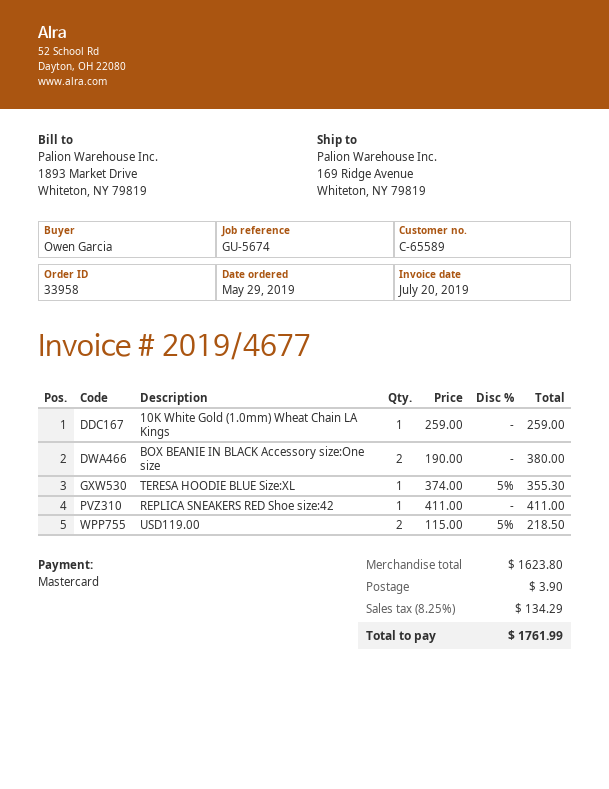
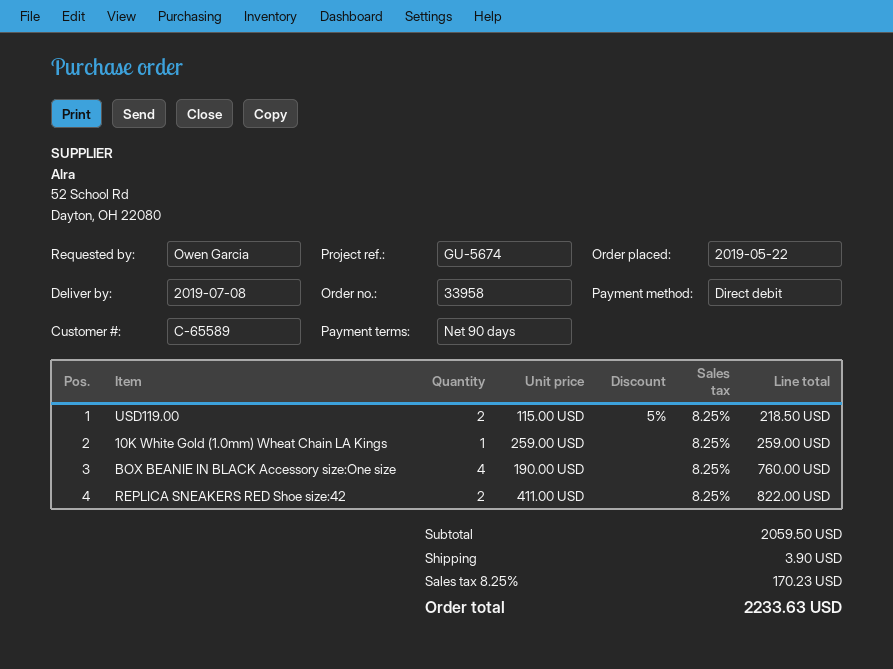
order date: 2019-05-29 -> 2019-05-22
payment method: Mastercard -> direct debit
BOX BEANIE IN BLACK Accessory size:One size: 2 x 190.00 = 380.00 -> 4 x 190.00 = 760.00
TERESA HOODIE BLUE Size:XL: 1 x 374.00 - 5% = 355.30 -> none
REPLICA SNEAKERS RED Shoe size:42: 1 x 411.00 = 411.00 -> 2 x 411.00 = 822.00
subtotal: 1623.80 -> 2059.50
tax: 8.25% = 134.29 -> 8.25% = 170.23
total: 1761.99 -> 2233.63

